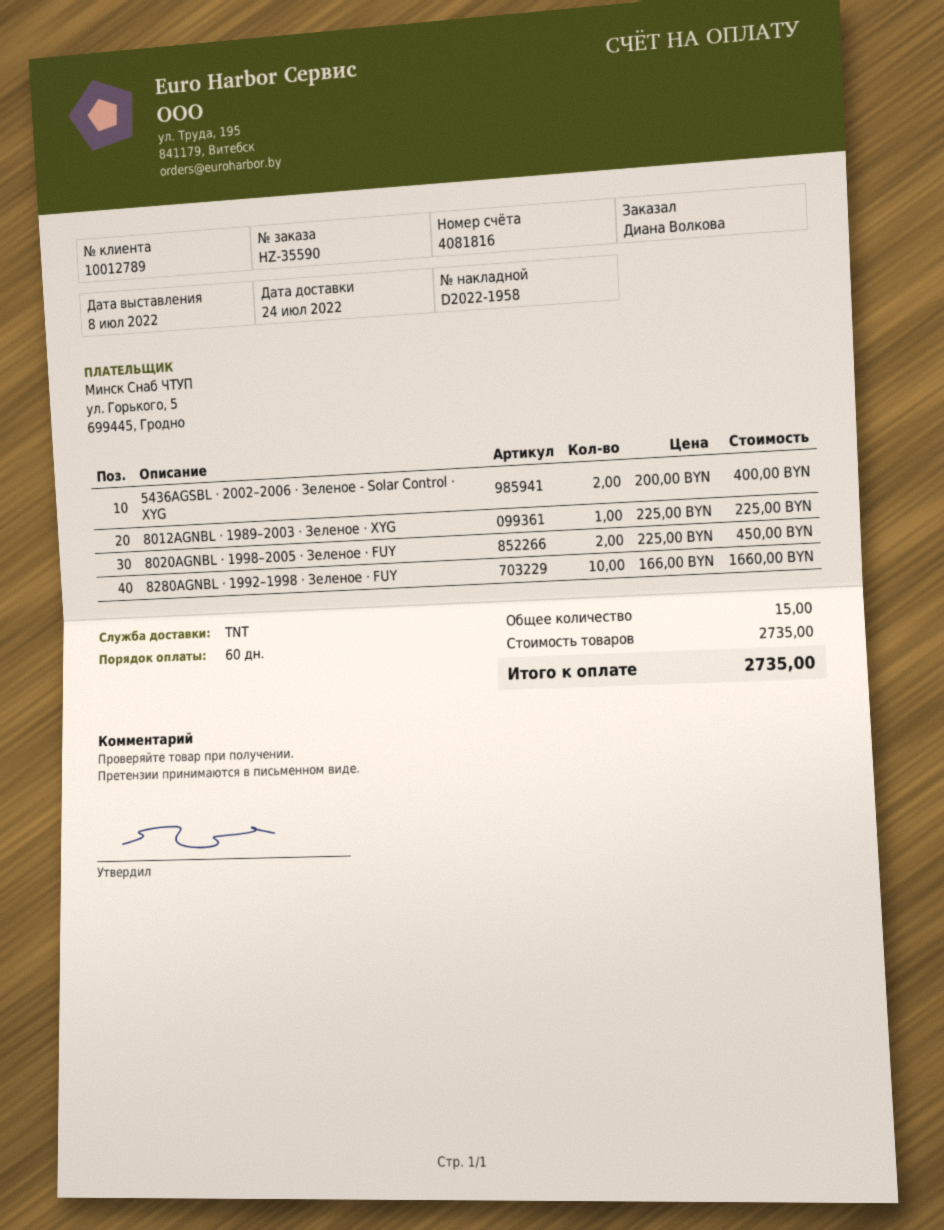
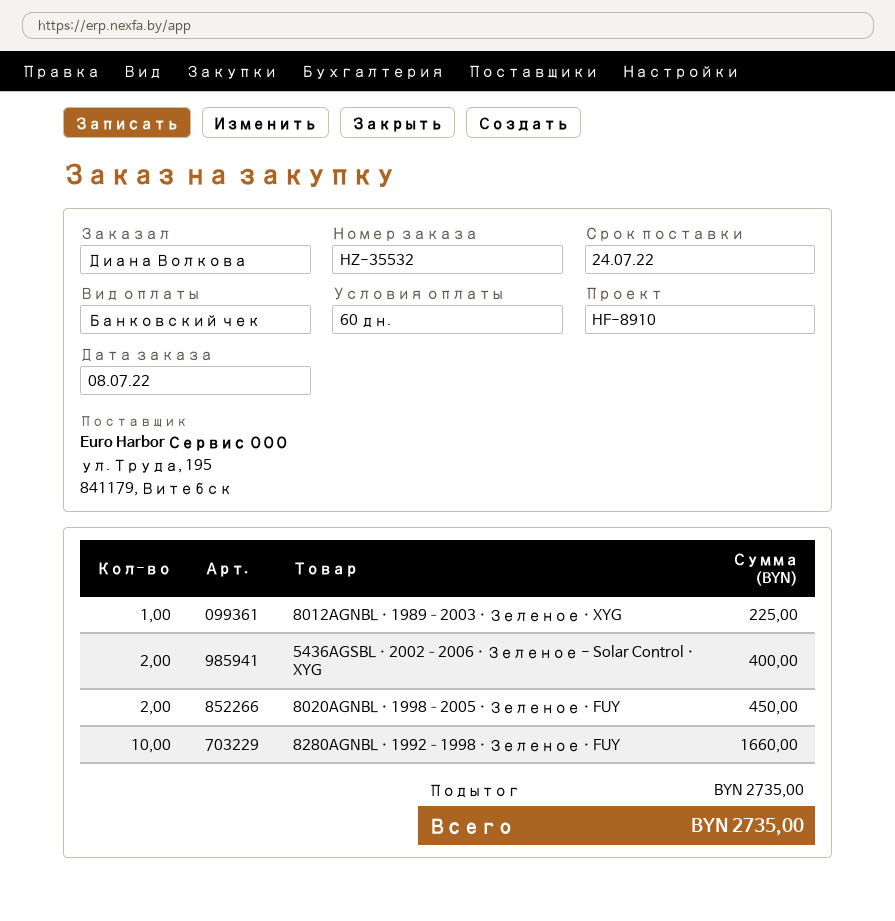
order number: HZ-35590 -> HZ-35532

